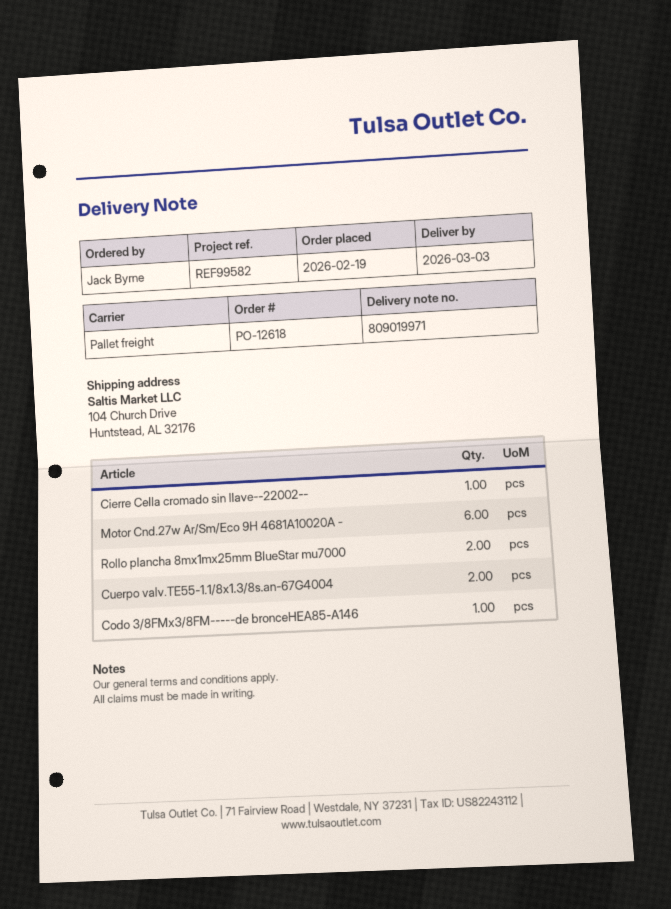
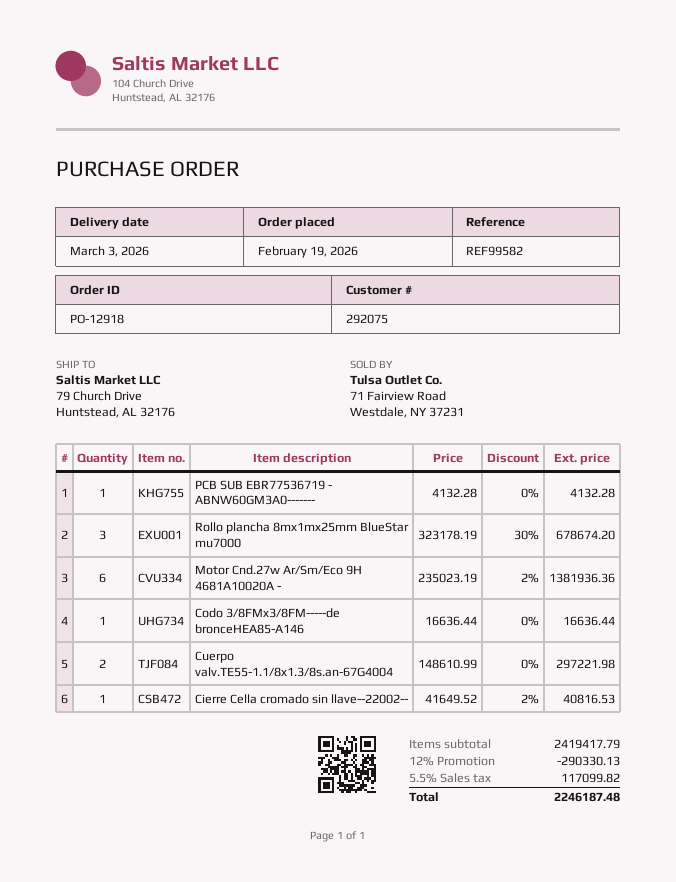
order number: PO-12618 -> PO-12918
ship to: 104 Church Drive, Huntstead, AL 32176 -> 79 Church Drive, Huntstead, AL 32176
Rollo plancha 8mx1mx25mm BlueStar mu7000: 2 -> 3
PCB SUB EBR77536719 - ABNW60GM3A0-------: none -> 1

